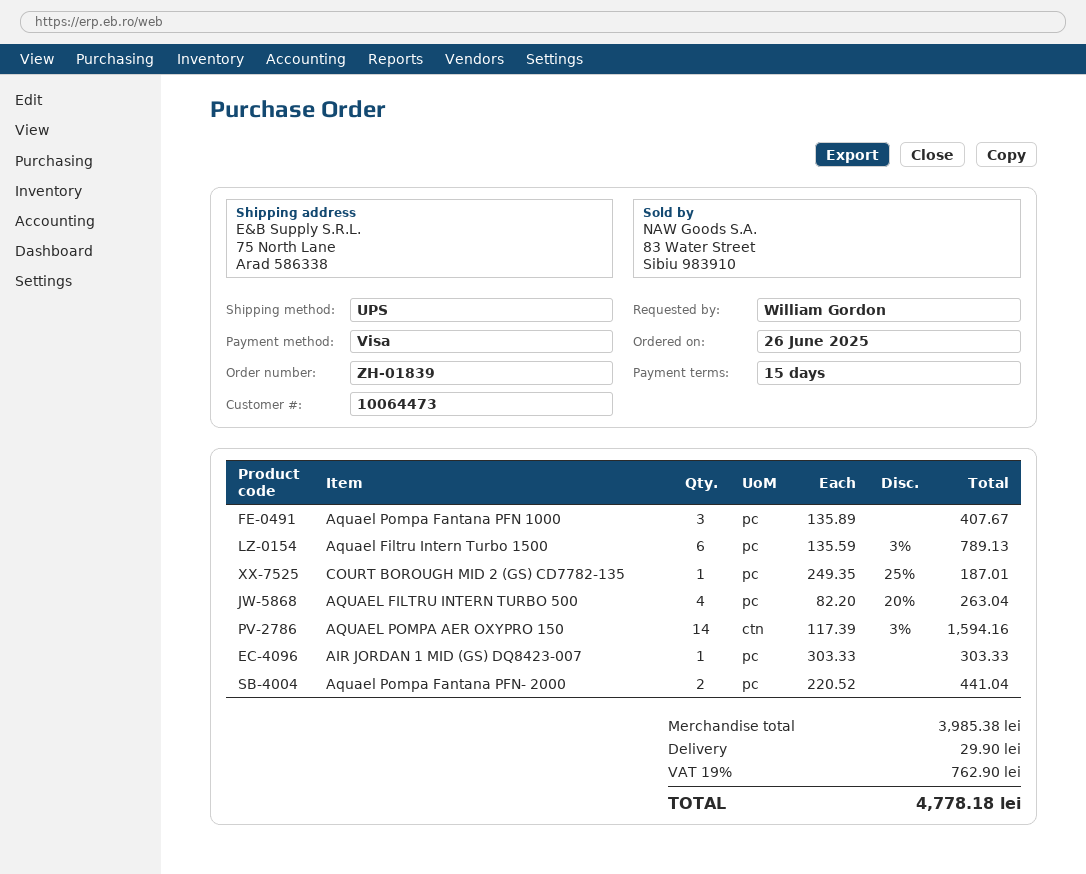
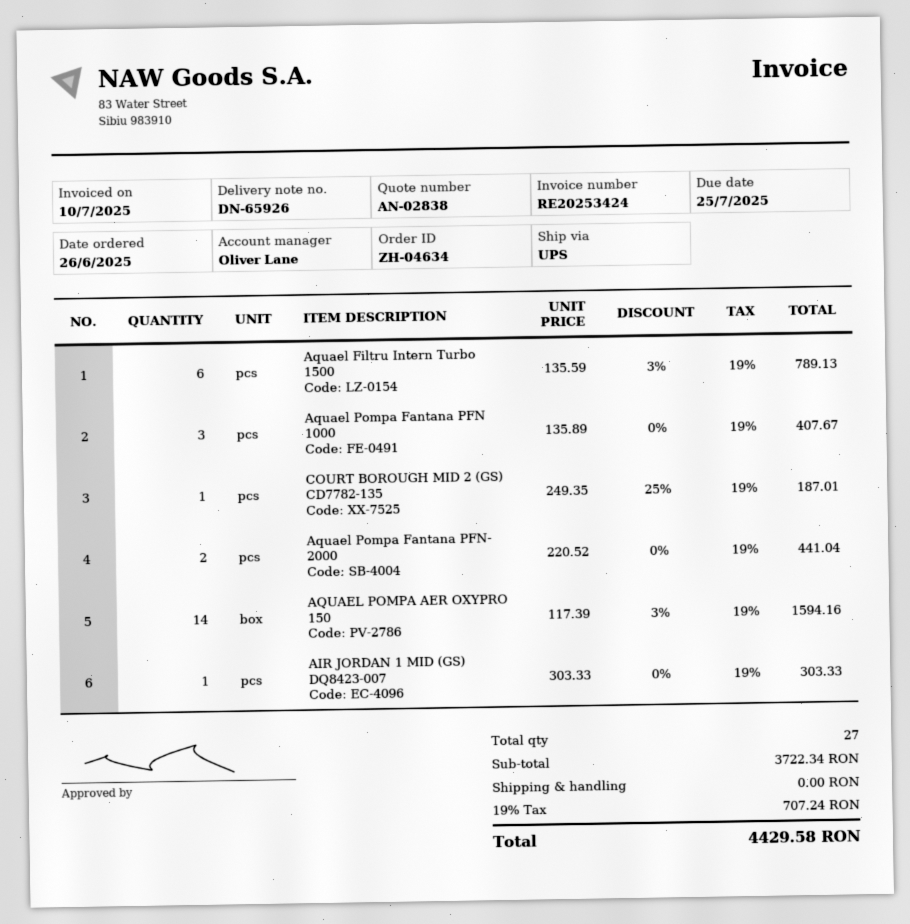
order number: ZH-01839 -> ZH-04634
AQUAEL FILTRU INTERN TURBO 500: 4 x 82.20 - 20% = 263.04 -> none
subtotal: 3985.38 -> 3722.34
shipping: 29.90 -> 0.00
tax: 19% = 762.90 -> 19% = 707.24
total: 4778.18 -> 4429.58

